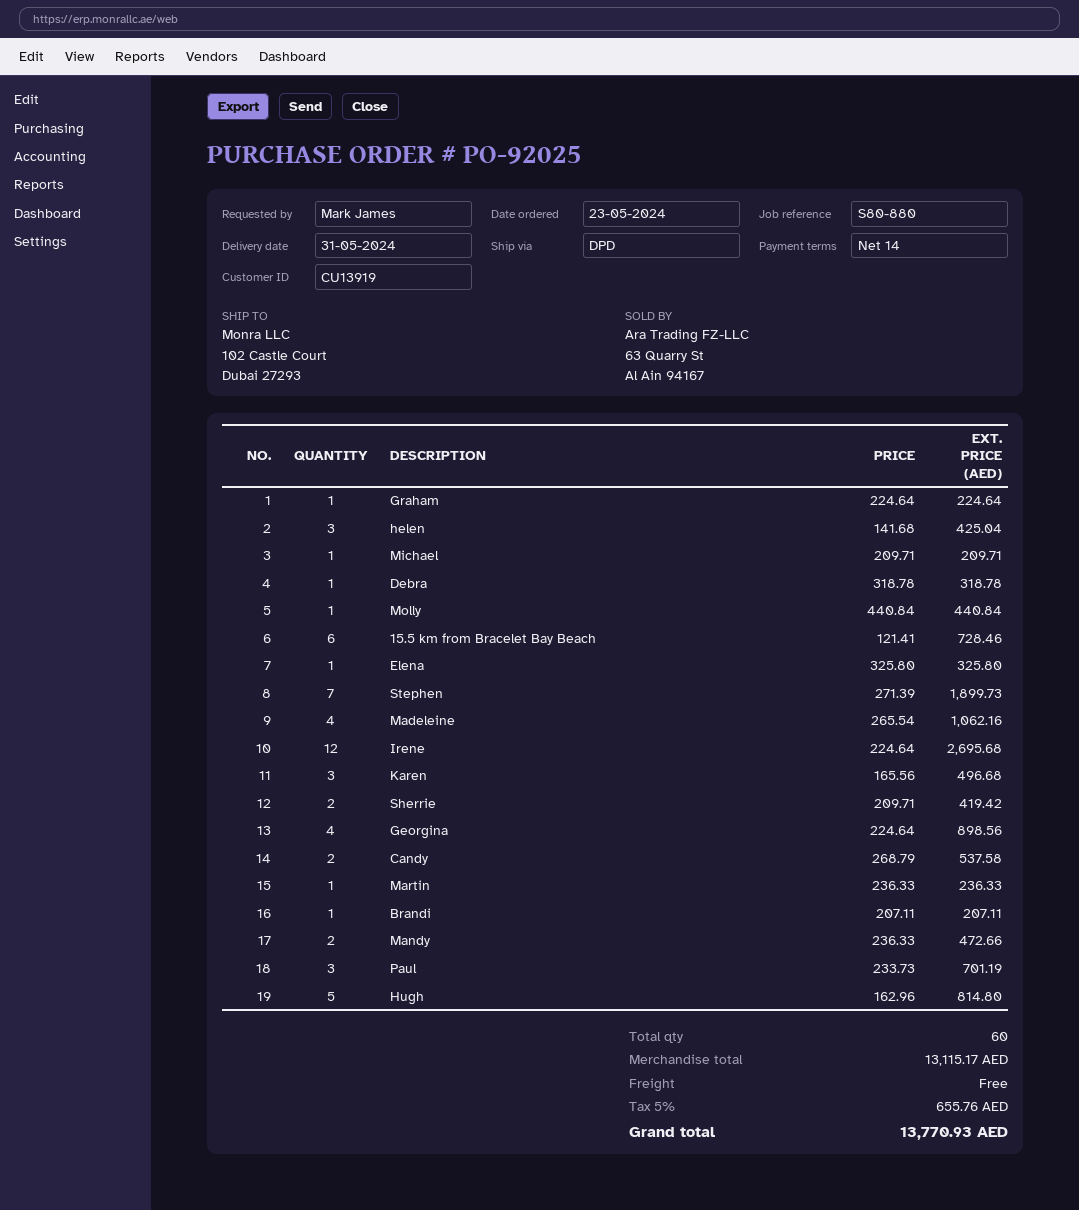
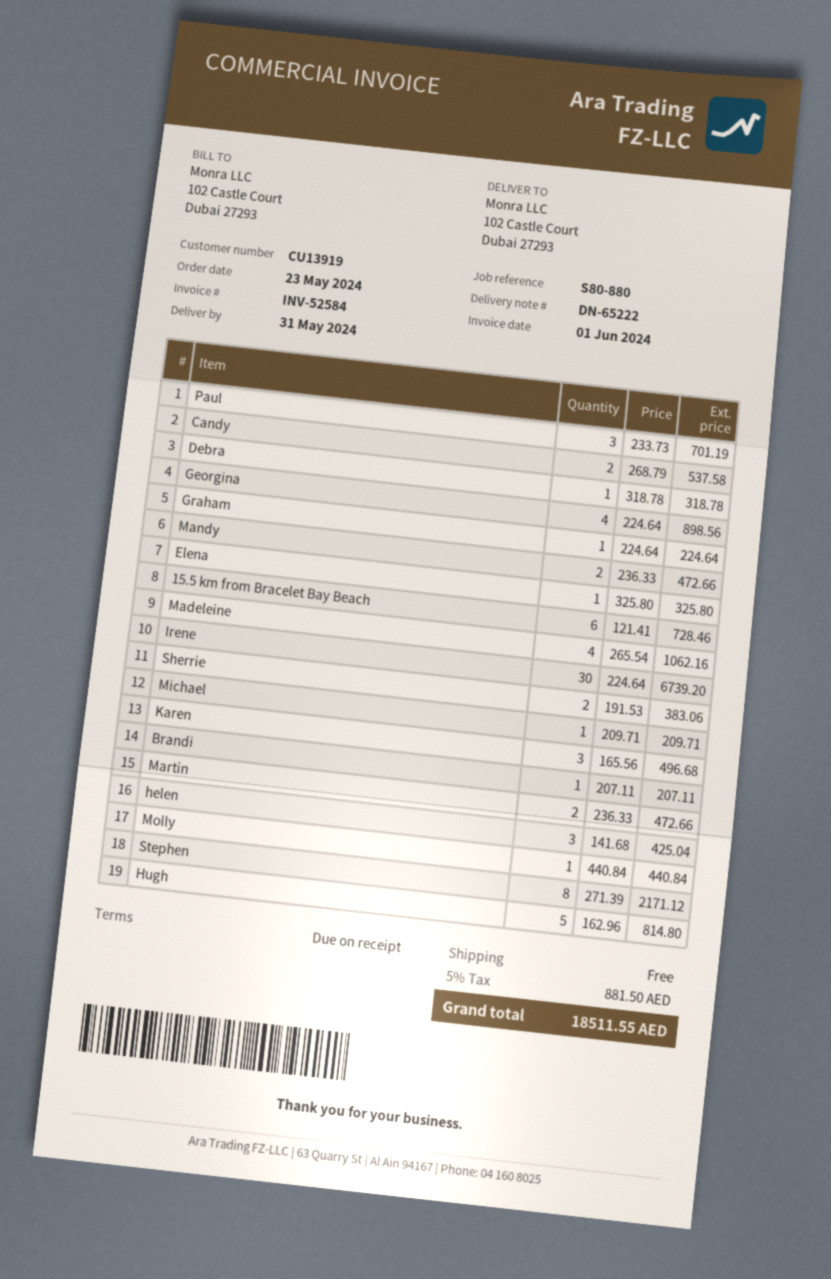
payment terms: 14 days -> on receipt
Stephen: 7 x 271.39 = 1899.73 -> 8 x 271.39 = 2171.12
Irene: 12 x 224.64 = 2695.68 -> 30 x 224.64 = 6739.20
Sherrie: 2 x 209.71 = 419.42 -> 2 x 191.53 = 383.06
Martin: 1 x 236.33 = 236.33 -> 2 x 236.33 = 472.66
tax: 5% = 655.76 -> 5% = 881.50
total: 13770.93 -> 18511.55

